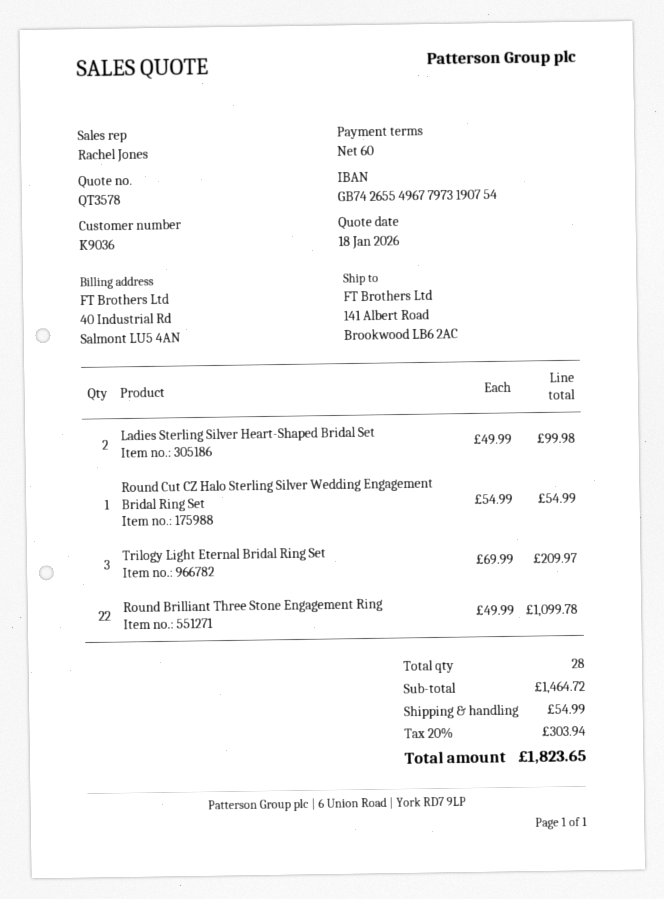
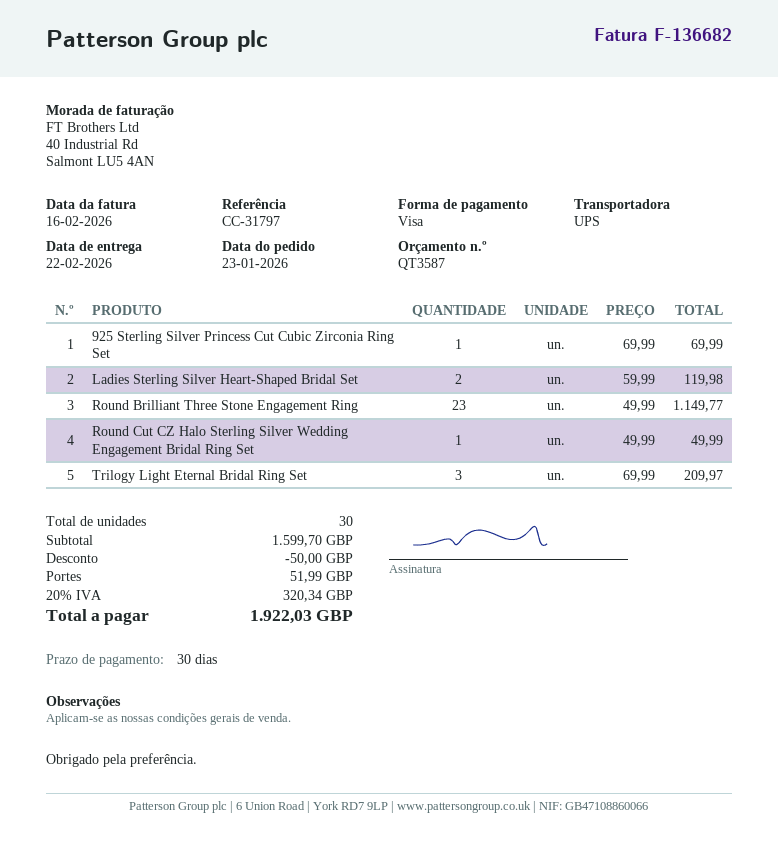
quote number: QT3578 -> QT3587
payment terms: 60 days -> 30 days
Ladies Sterling Silver Heart-Shaped Bridal Set: 2 x 49.99 = 99.98 -> 2 x 59.99 = 119.98
Round Cut CZ Halo Sterling Silver Wedding Engagement Bridal Ring Set: 1 x 54.99 = 54.99 -> 1 x 49.99 = 49.99
Round Brilliant Three Stone Engagement Ring: 22 x 49.99 = 1099.78 -> 23 x 49.99 = 1149.77
925 Sterling Silver Princess Cut Cubic Zirconia Ring Set: none -> 1 x 69.99 = 69.99
total quantity: 28 -> 30
subtotal: 1464.72 -> 1599.70
discount: none -> 50.00
shipping: 54.99 -> 51.99
tax: 20% = 303.94 -> 20% = 320.34
total: 1823.65 -> 1922.03

